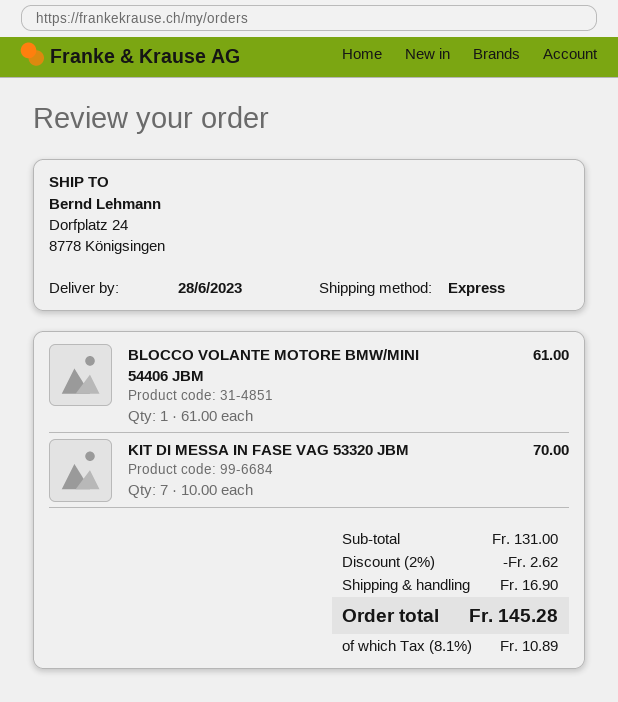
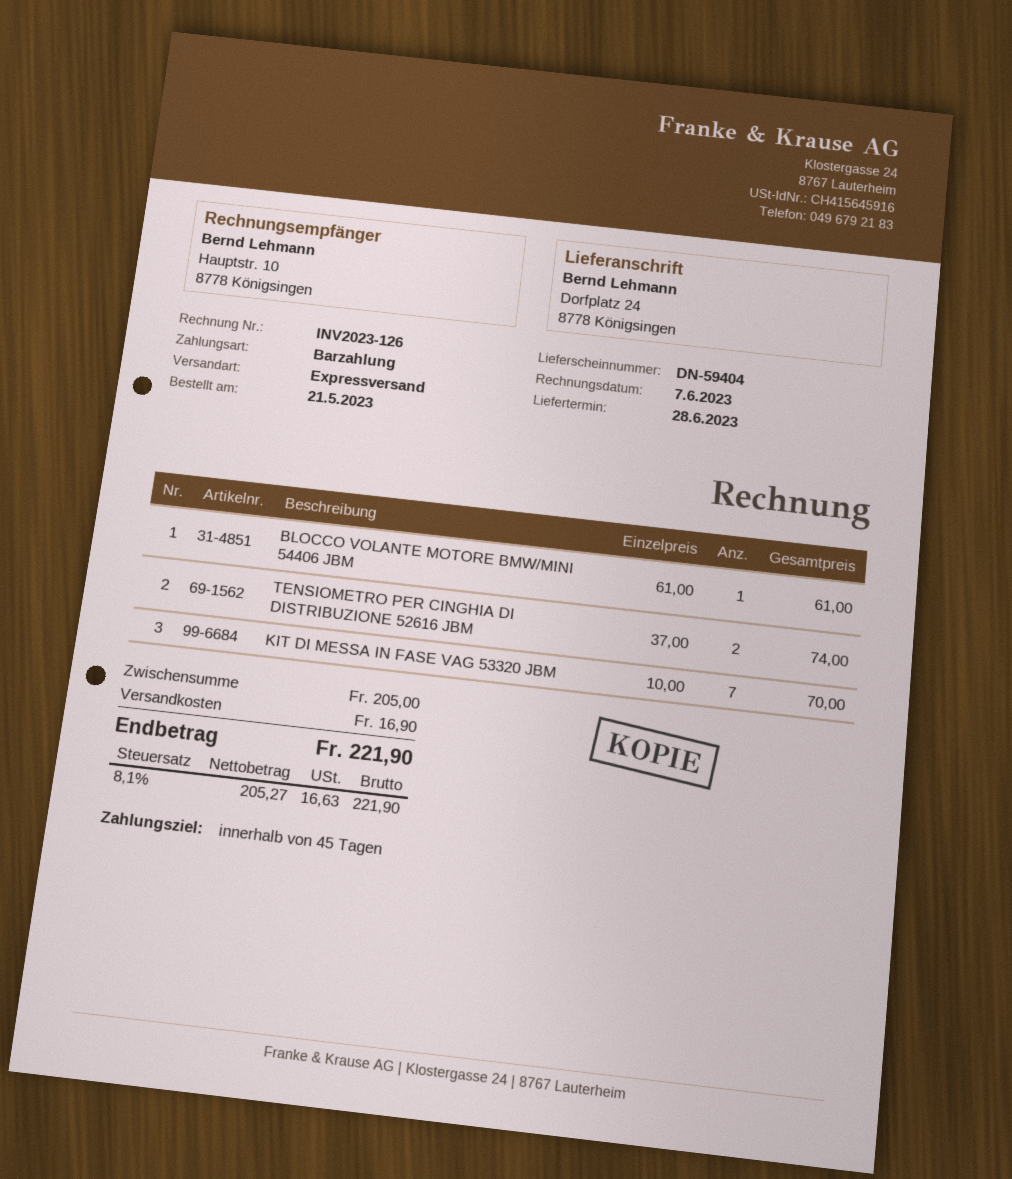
TENSIOMETRO PER CINGHIA DI DISTRIBUZIONE 52616 JBM: none -> 2 x 37.00 = 74.00
subtotal: 131.00 -> 205.00
discount: 2% = 2.62 -> none
tax: 8.1% = 10.89 -> 8.1% = 16.63
total: 145.28 -> 221.90

